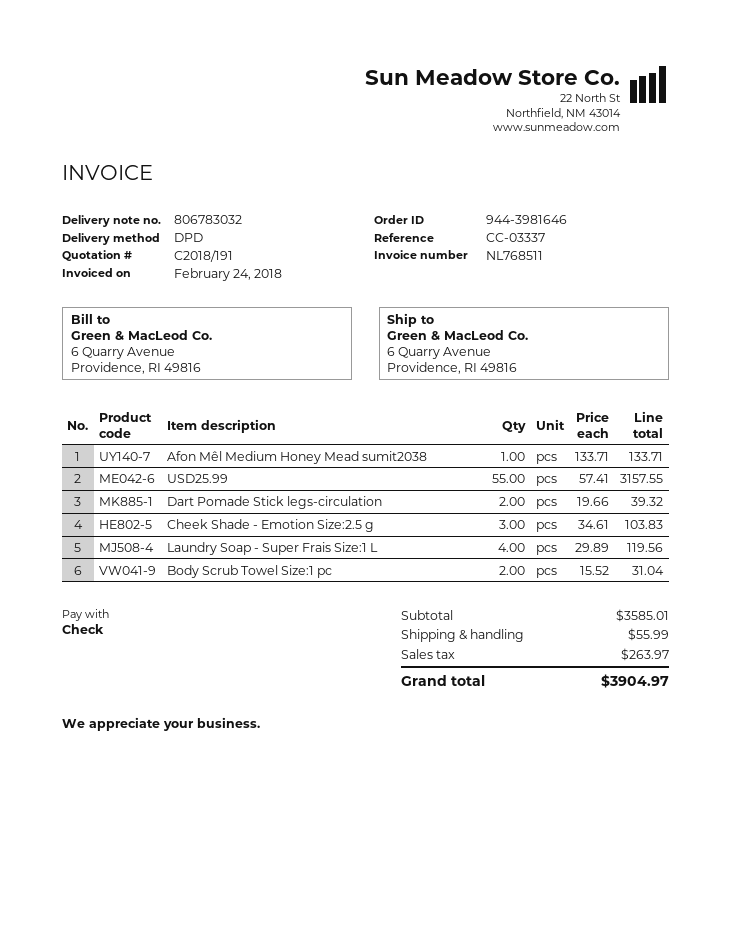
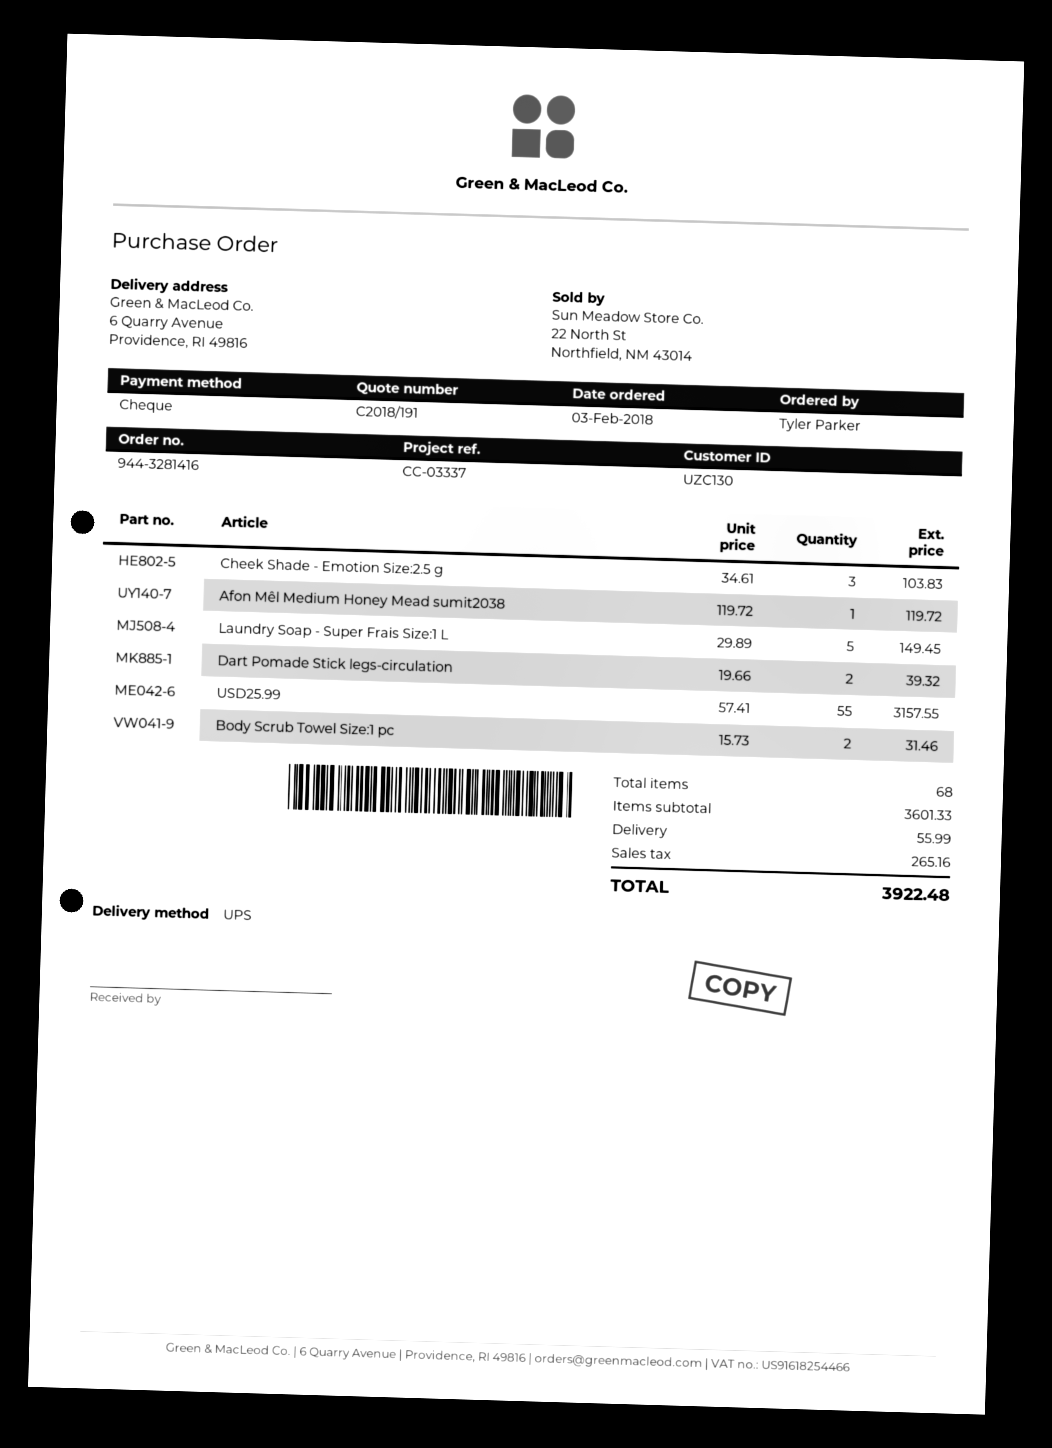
order number: 944-3981646 -> 944-3281416
shipping method: DPD -> UPS
Afon Mêl Medium Honey Mead sumit2038: 1 x 133.71 = 133.71 -> 1 x 119.72 = 119.72
Laundry Soap - Super Frais Size:1 L: 4 x 29.89 = 119.56 -> 5 x 29.89 = 149.45
Body Scrub Towel Size:1 pc: 2 x 15.52 = 31.04 -> 2 x 15.73 = 31.46
subtotal: 3585.01 -> 3601.33
tax: 263.97 -> 265.16
total: 3904.97 -> 3922.48

